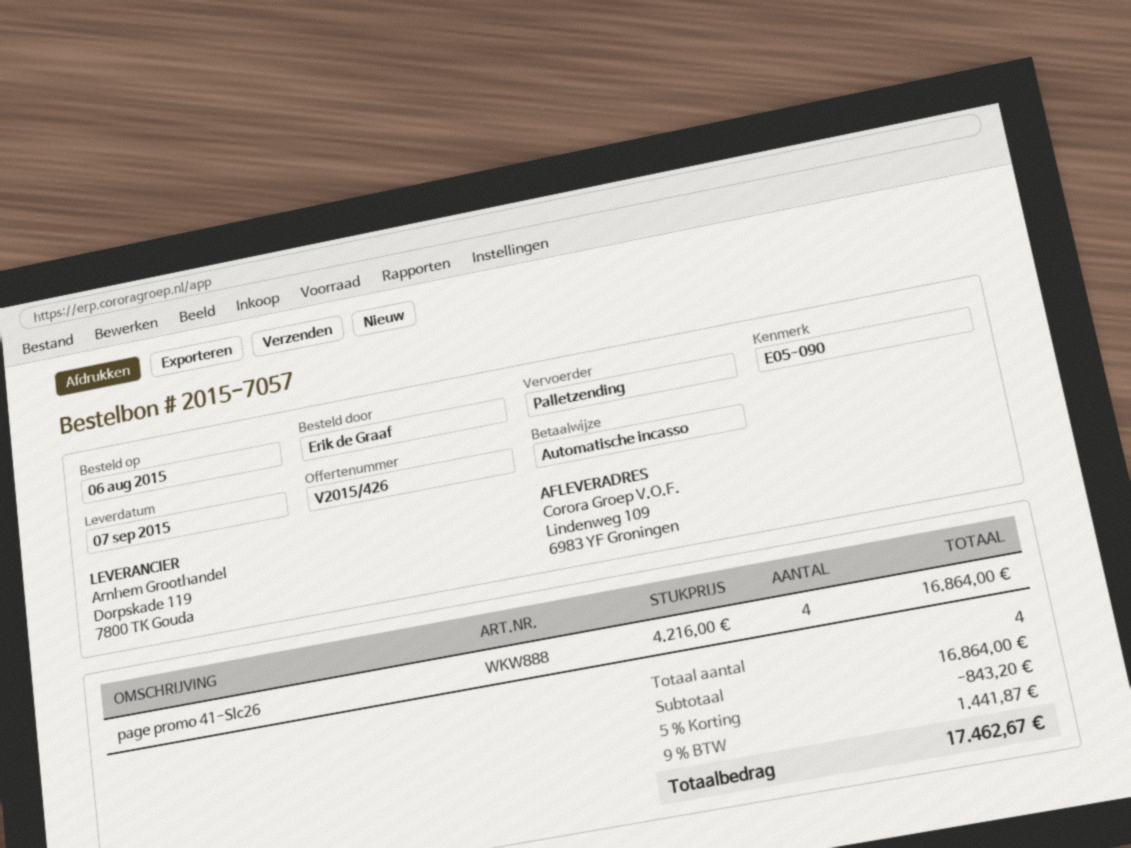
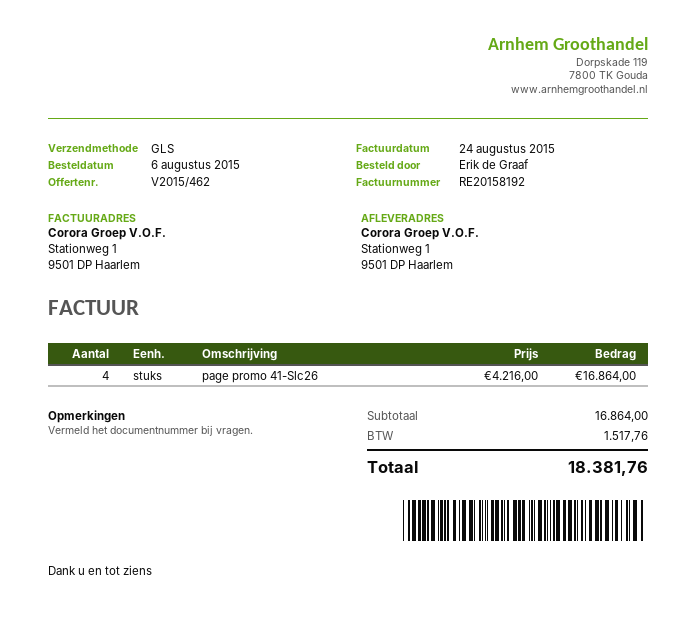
quote number: V2015/426 -> V2015/462
shipping method: pallet freight -> GLS
ship to: Lindenweg 109, 6983 YF Groningen -> Stationweg 1, 9501 DP Haarlem
discount: 5% = 843.20 -> none
tax: 1441.87 -> 1517.76
total: 17462.67 -> 18381.76

